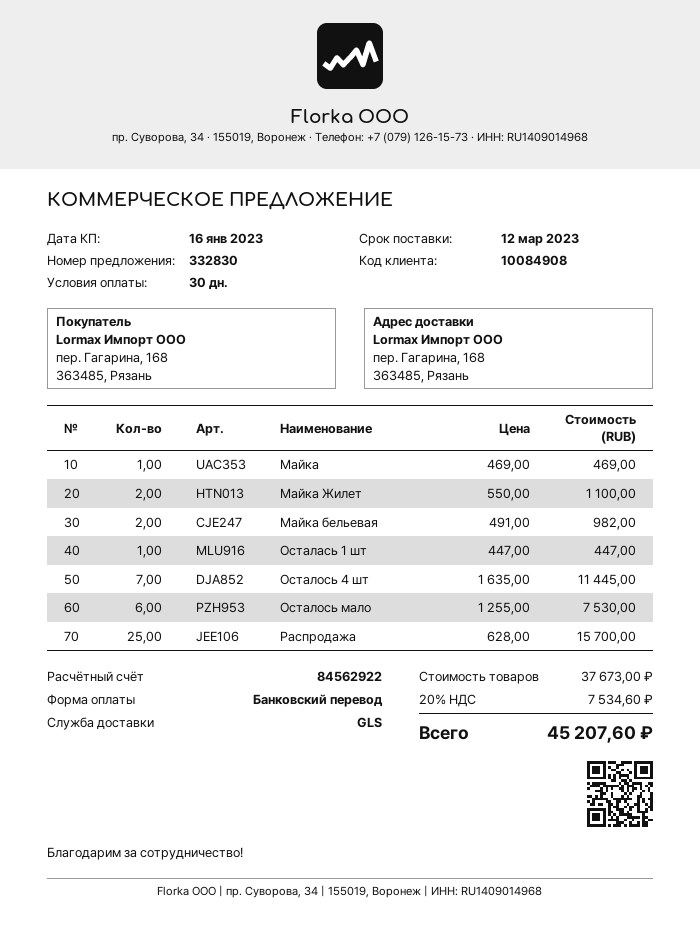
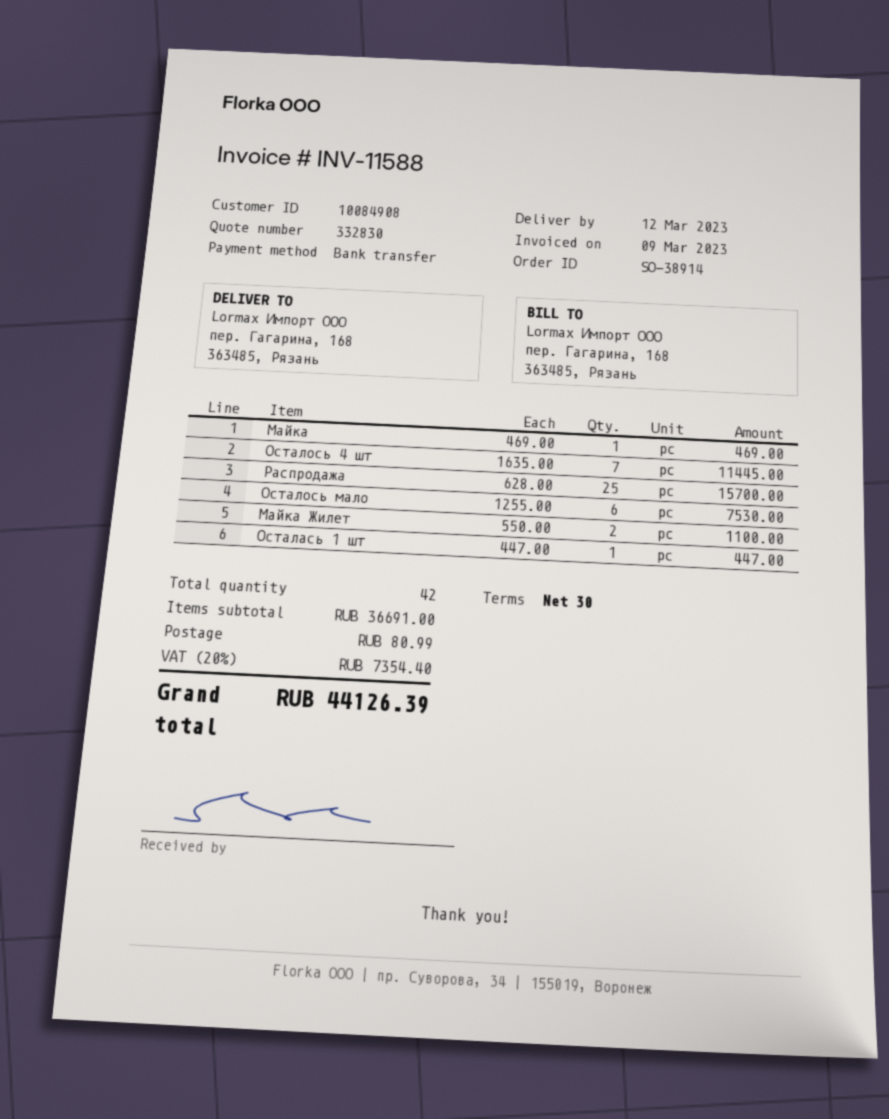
Майка бельевая: 2 x 491.00 = 982.00 -> none
subtotal: 37673.00 -> 36691.00
shipping: none -> 80.99
tax: 20% = 7534.60 -> 20% = 7354.40
total: 45207.60 -> 44126.39

